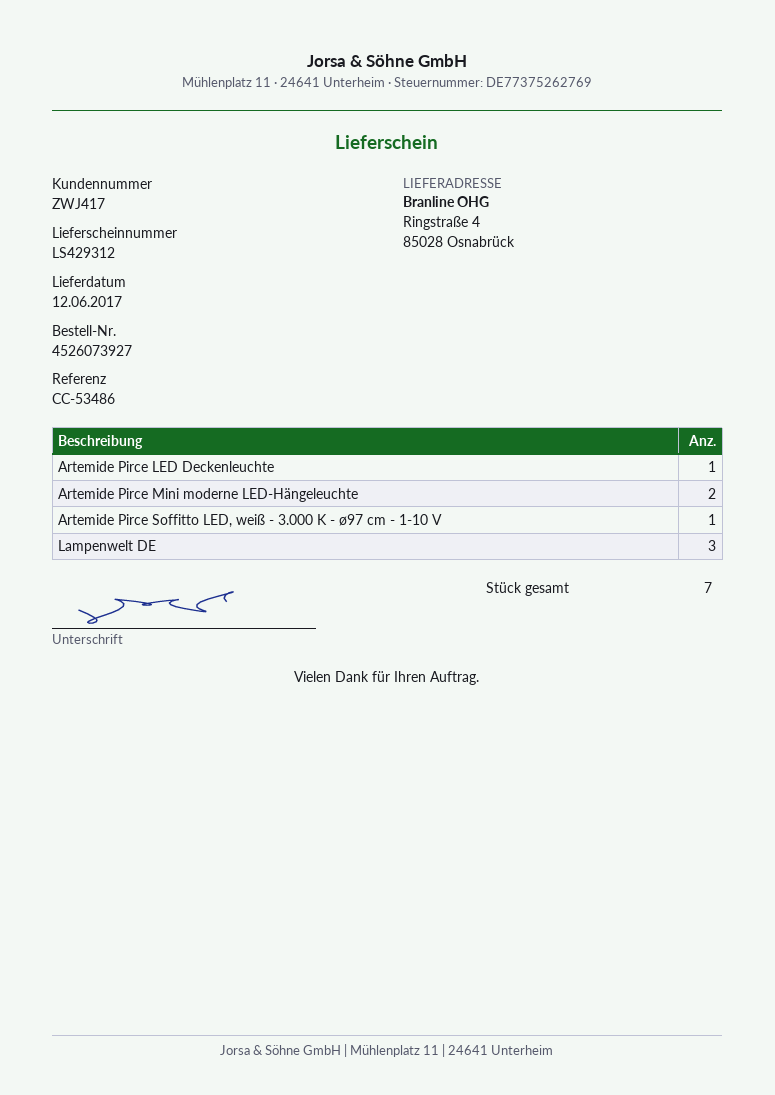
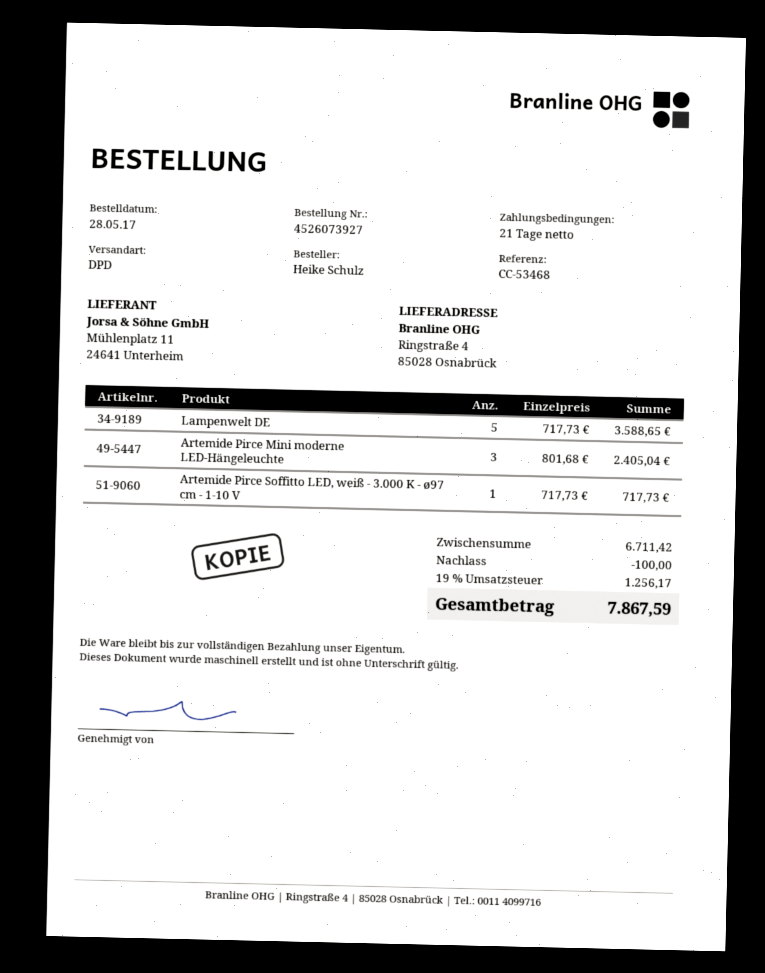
reference: CC-53486 -> CC-53468
Artemide Pirce LED Deckenleuchte: 1 -> none
Artemide Pirce Mini moderne LED-Hängeleuchte: 2 -> 3
Lampenwelt DE: 3 -> 5

